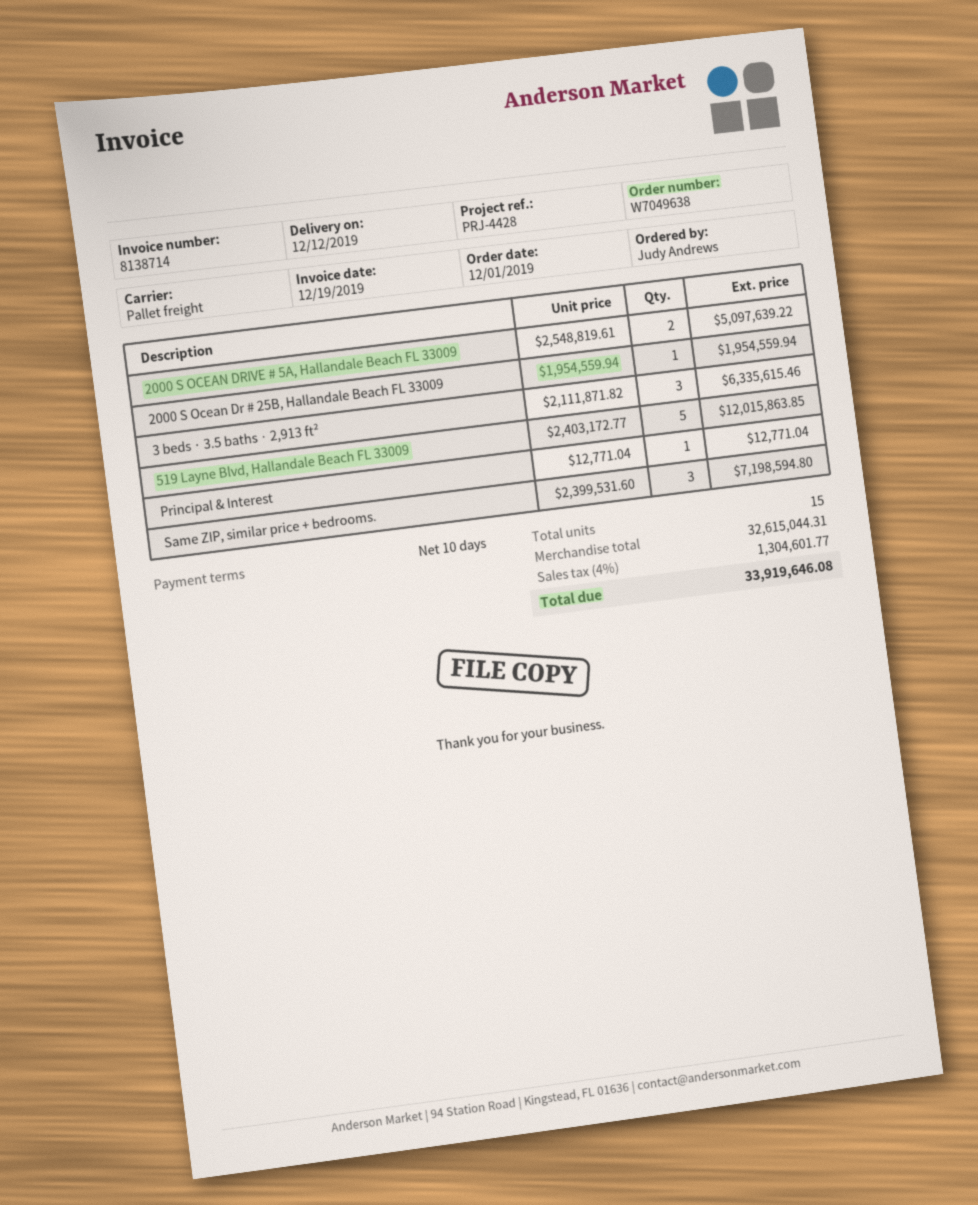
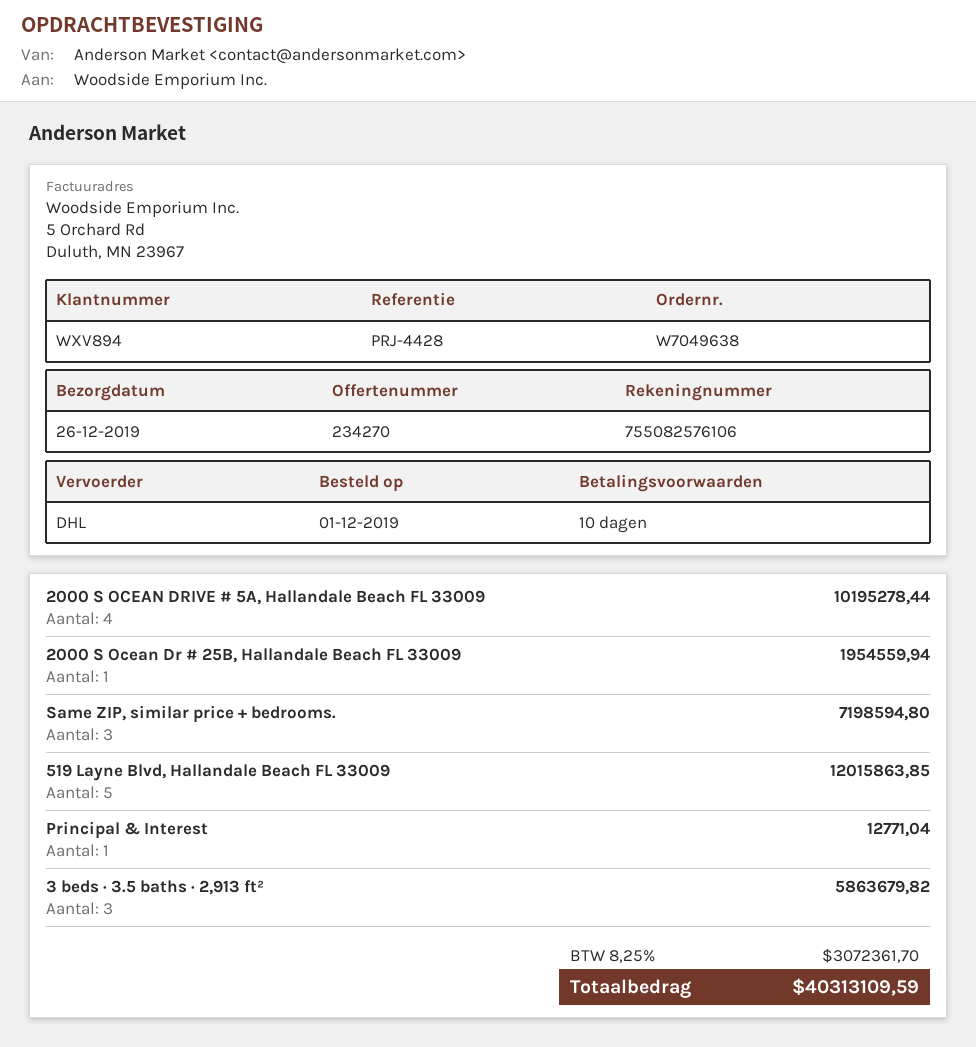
delivery date: 2019-12-12 -> 2019-12-26
shipping method: pallet freight -> DHL
2000 S OCEAN DRIVE # 5A, Hallandale Beach FL 33009: 2 for 5097639.22 -> 4 for 10195278.44
3 beds · 3.5 baths · 2,913 ft²: 3 for 6335615.46 -> 3 for 5863679.82
tax: 4% = 1304601.77 -> 8.25% = 3072361.70
total: 33919646.08 -> 40313109.59

